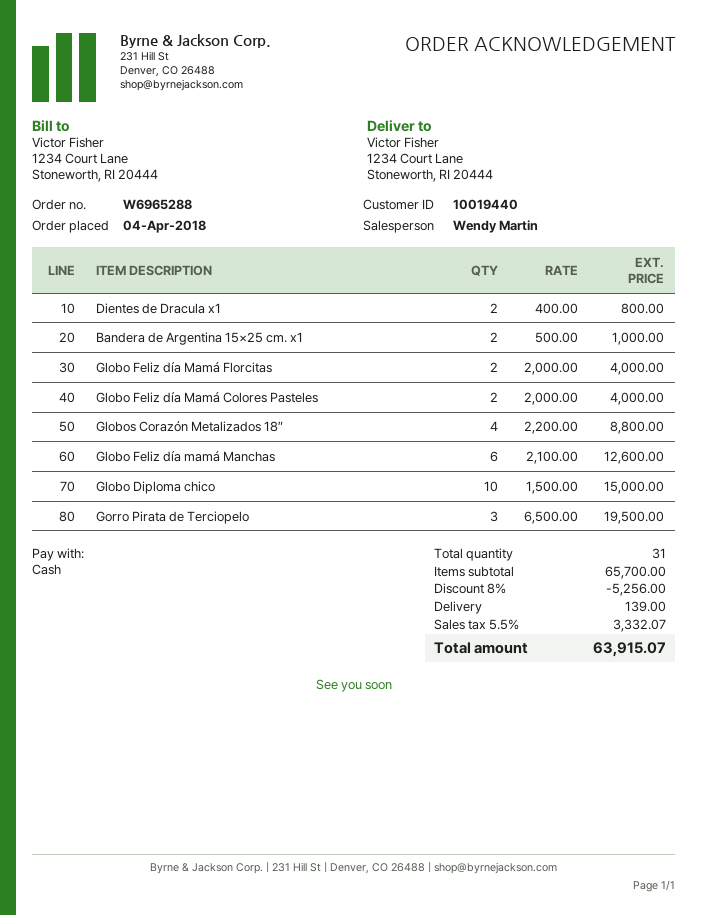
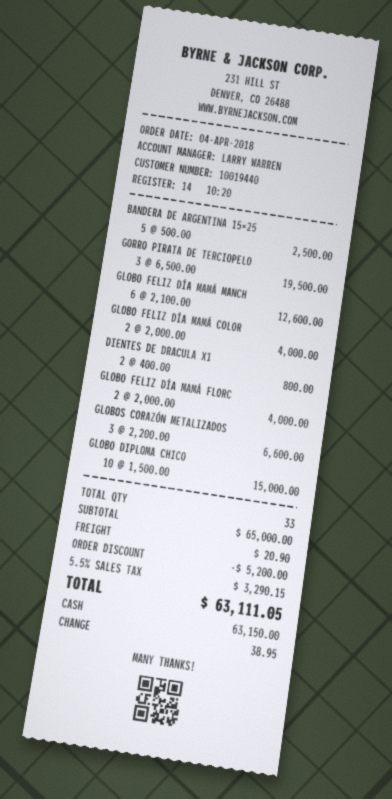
sales rep: Wendy Martin -> LARRY WARREN
Bandera de Argentina 15×25 cm. x1: 2 x 500.00 = 1000.00 -> 5 x 500.00 = 2500.00
Globos Corazón Metalizados 18″: 4 x 2200.00 = 8800.00 -> 3 x 2200.00 = 6600.00
total quantity: 31 -> 33
subtotal: 65700.00 -> 65000.00
discount: 5256.00 -> 5200.00
shipping: 139.00 -> 20.90
tax: 5.5% = 3332.07 -> 5.5% = 3290.15
total: 63915.07 -> 63111.05

